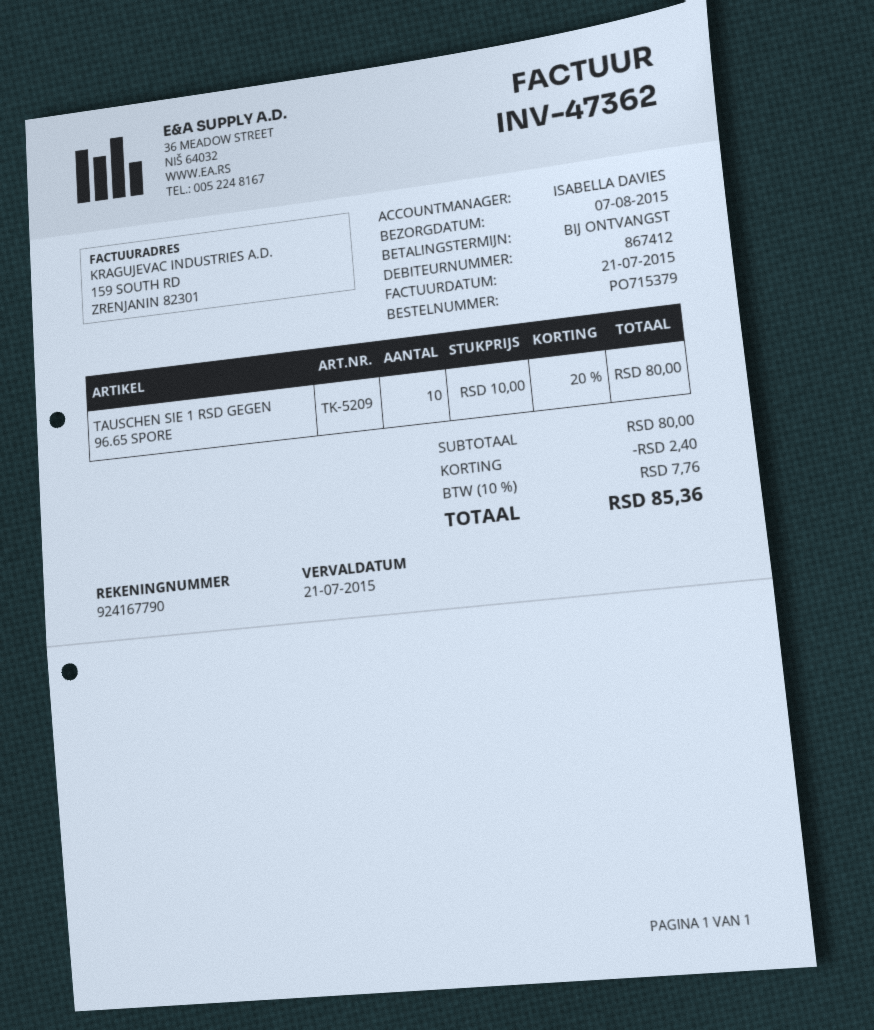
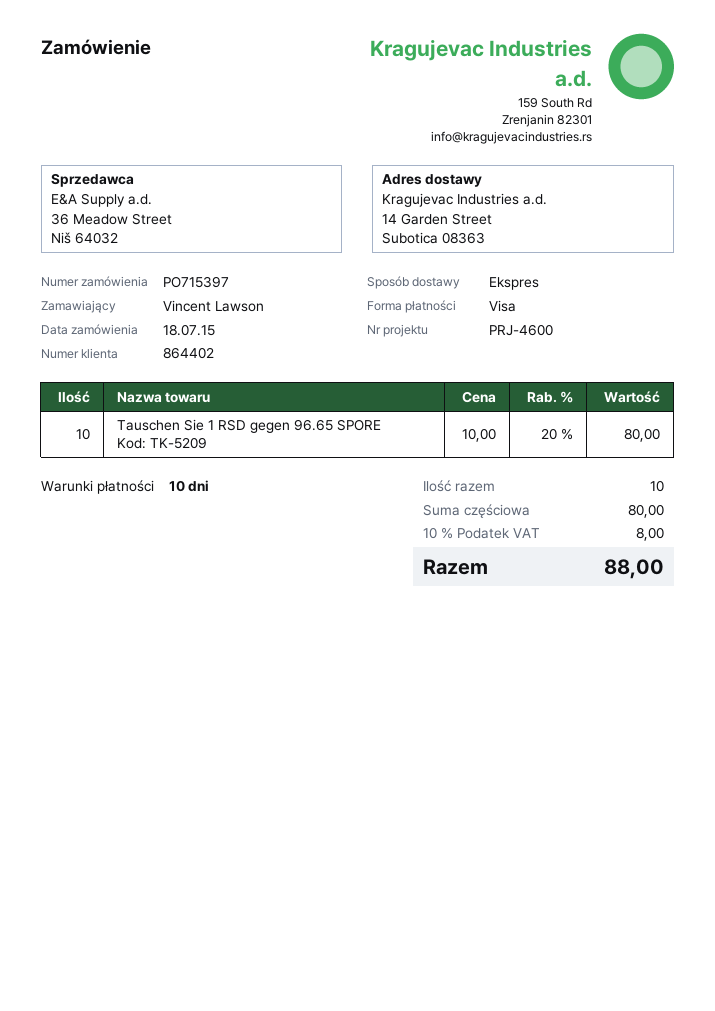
order number: PO715379 -> PO715397
payment terms: on receipt -> 10 days
customer number: 867412 -> 864402
discount: 2.40 -> none
tax: 10% = 7.76 -> 10% = 8.00
total: 85.36 -> 88.00

